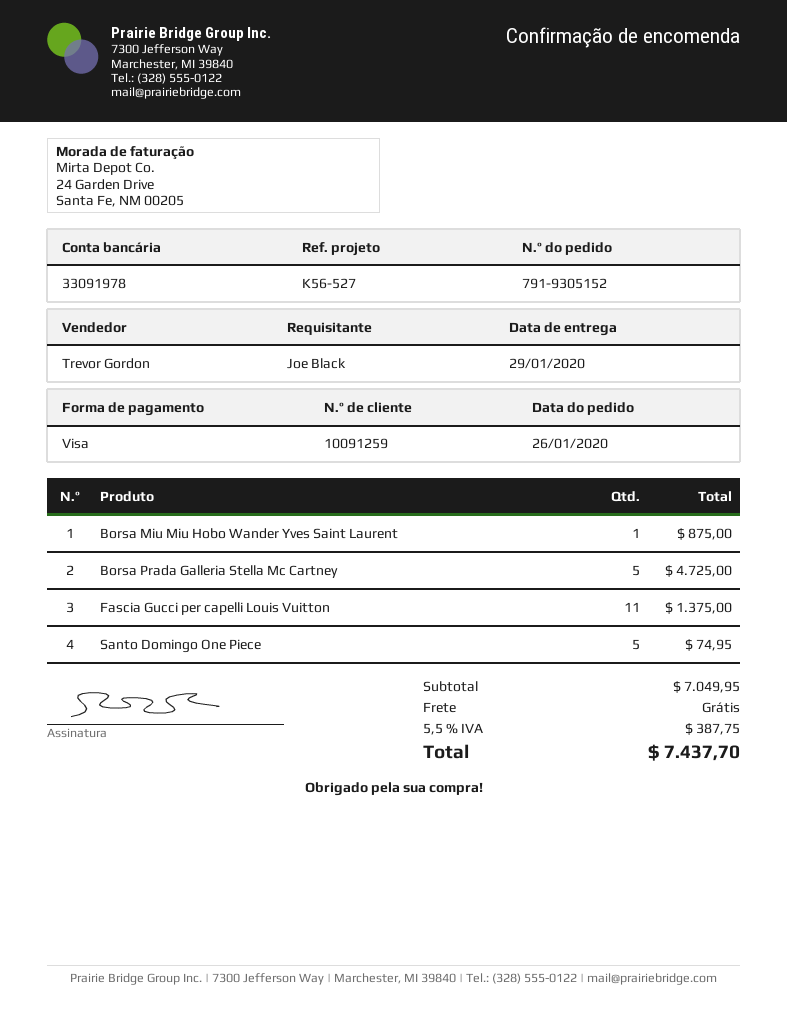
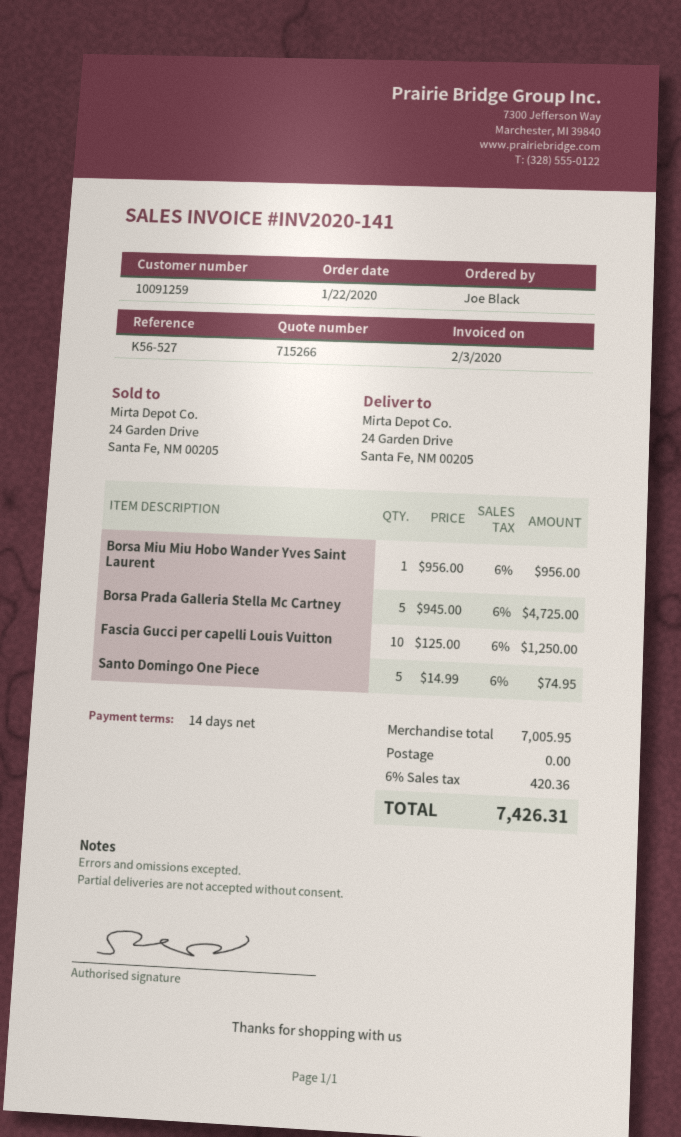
order date: 2020-01-26 -> 2020-01-22
Borsa Miu Miu Hobo Wander Yves Saint Laurent: 1 for 875.00 -> 1 for 956.00
Fascia Gucci per capelli Louis Vuitton: 11 for 1375.00 -> 10 for 1250.00
subtotal: 7049.95 -> 7005.95
tax: 5.5% = 387.75 -> 6% = 420.36
total: 7437.70 -> 7426.31

